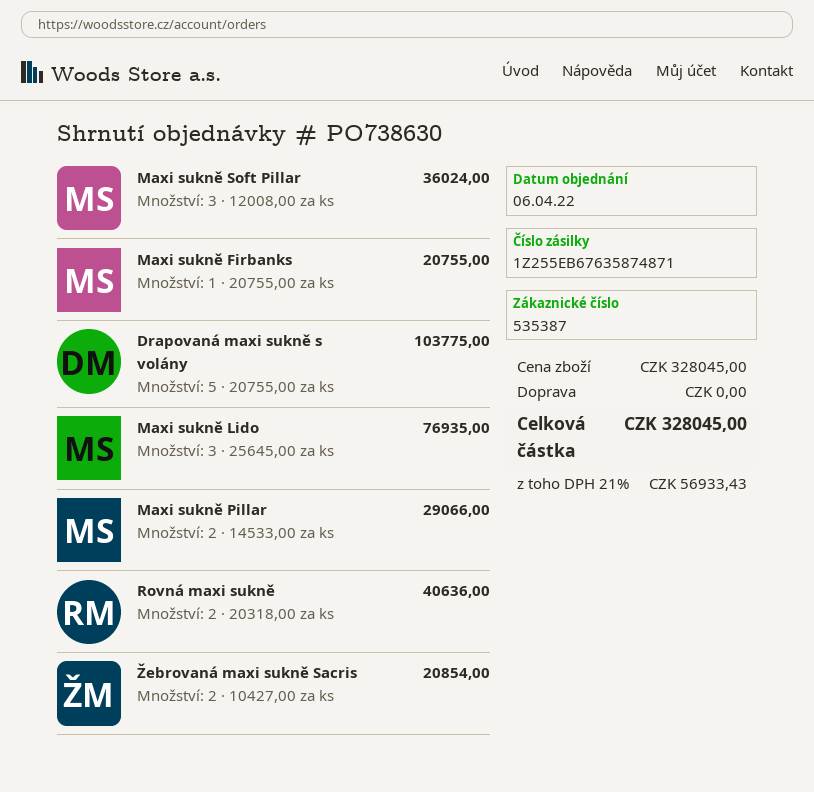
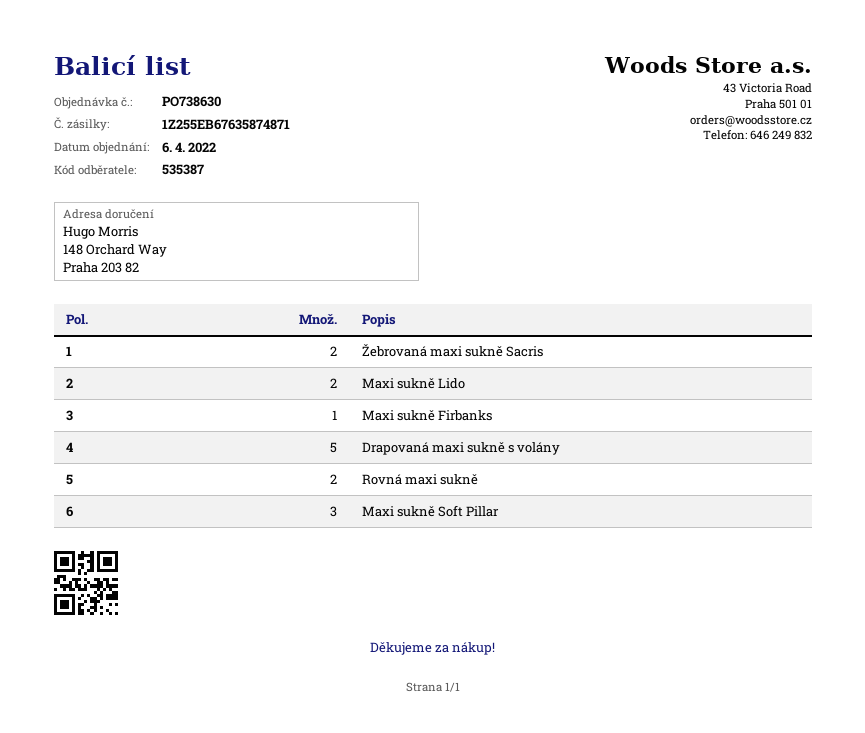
Maxi sukně Lido: 3 -> 2
Maxi sukně Pillar: 2 -> none

